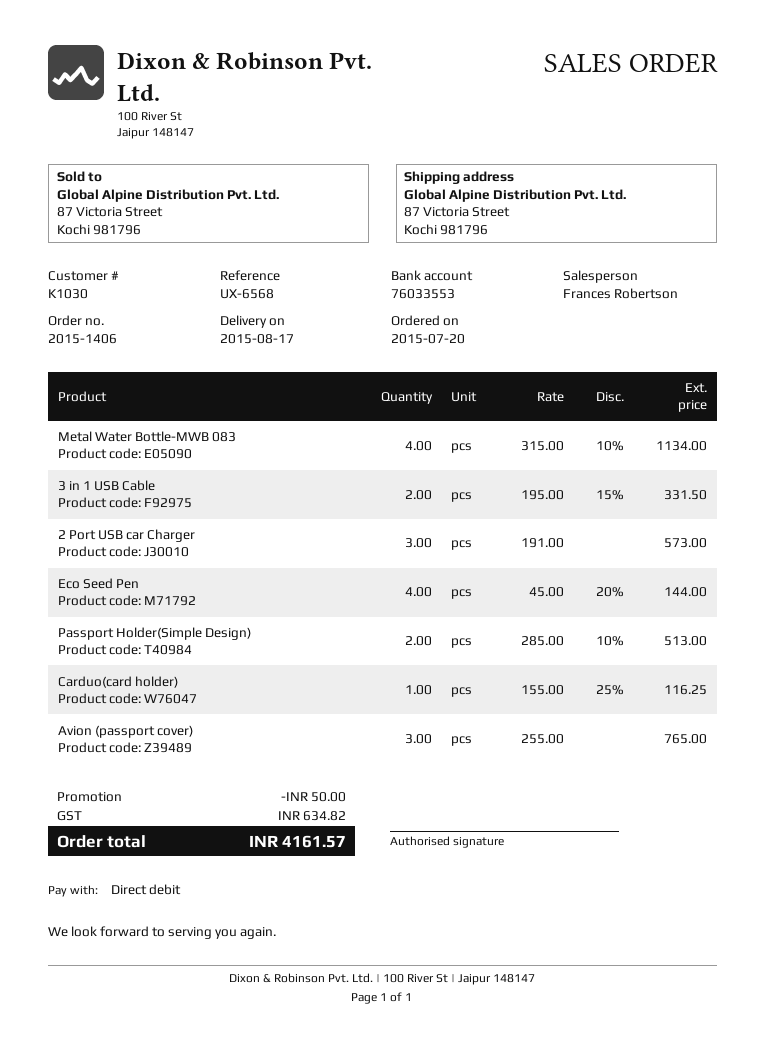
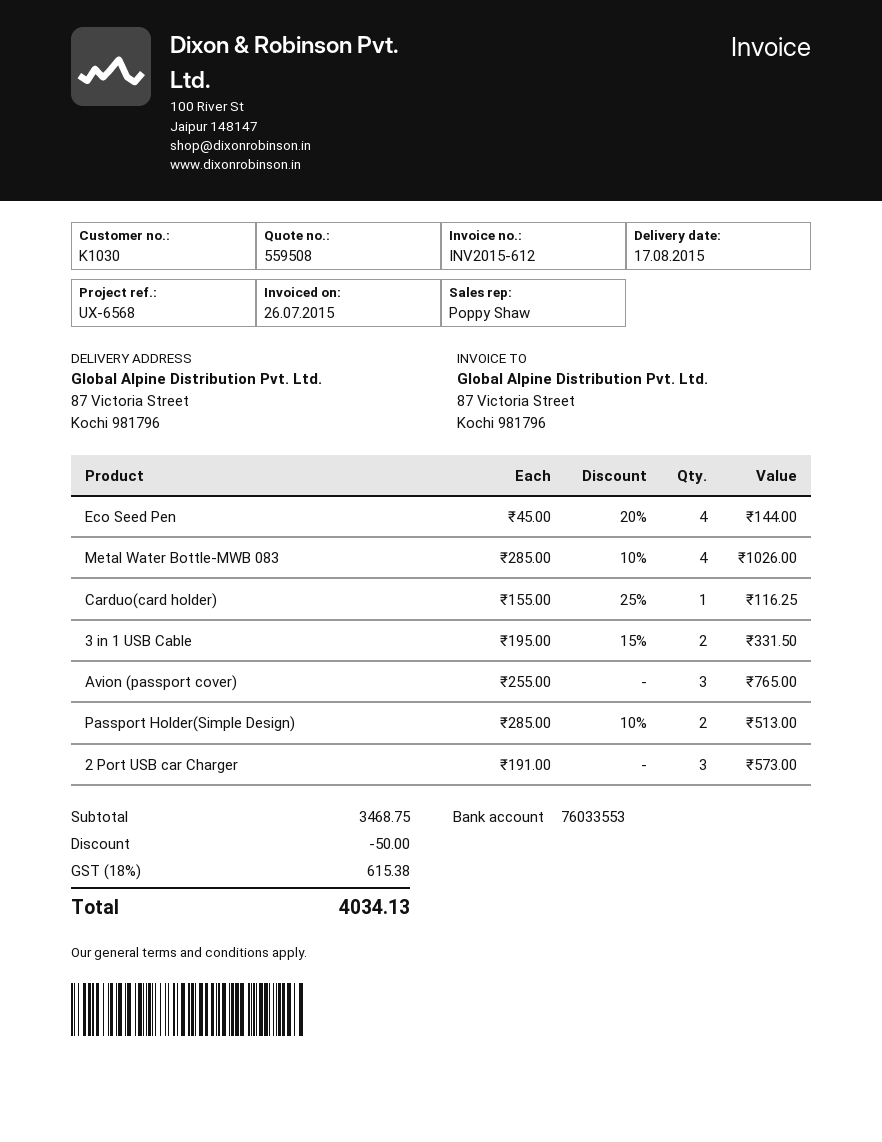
sales rep: Frances Robertson -> Poppy Shaw
Metal Water Bottle-MWB 083: 4 x 315.00 - 10% = 1134.00 -> 4 x 285.00 - 10% = 1026.00
tax: 634.82 -> 615.38
total: 4161.57 -> 4034.13

